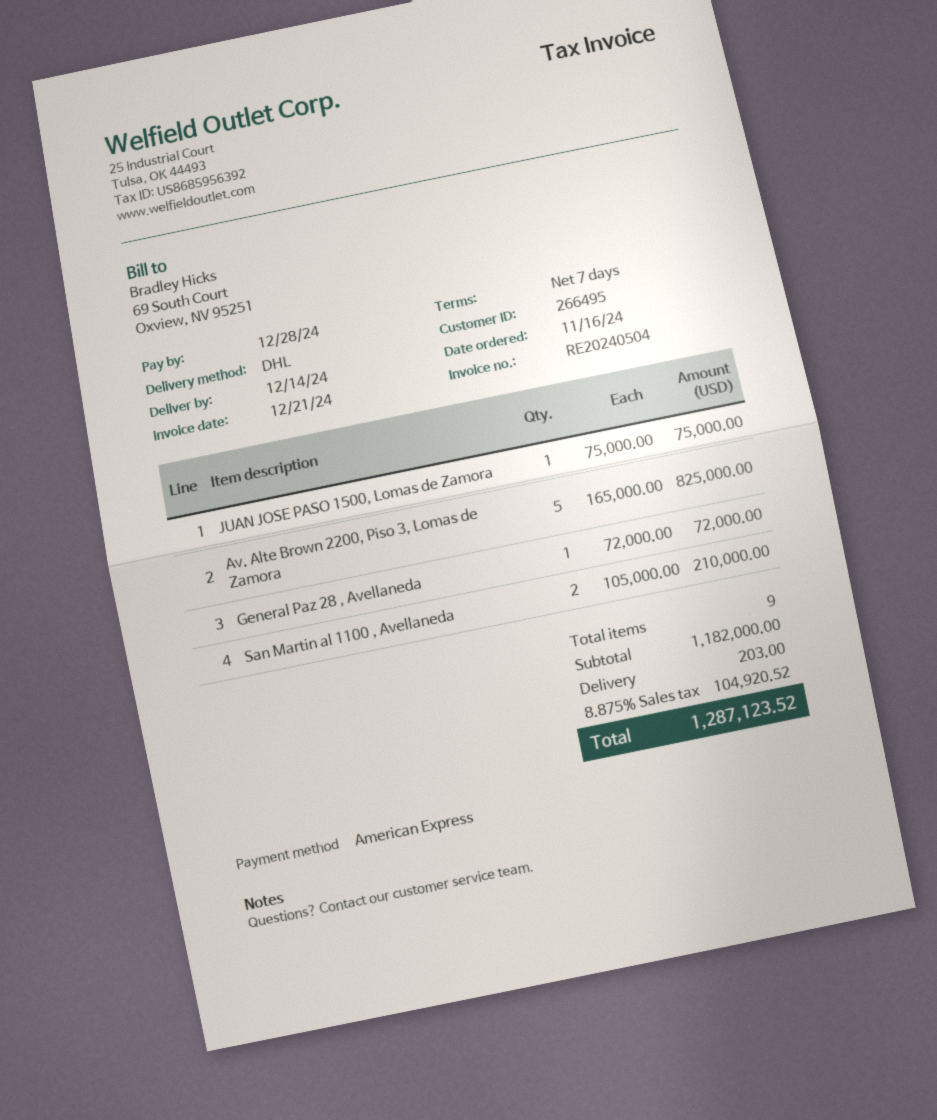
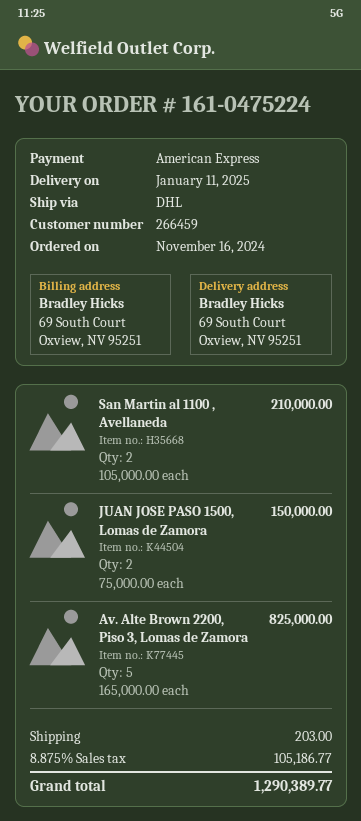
delivery date: 2024-12-14 -> 2025-01-11
customer number: 266495 -> 266459
JUAN JOSE PASO 1500, Lomas de Zamora: 1 x 75000.00 = 75000.00 -> 2 x 75000.00 = 150000.00
General Paz 28 , Avellaneda: 1 x 72000.00 = 72000.00 -> none
tax: 8.875% = 104920.52 -> 8.875% = 105186.77
total: 1287123.52 -> 1290389.77

